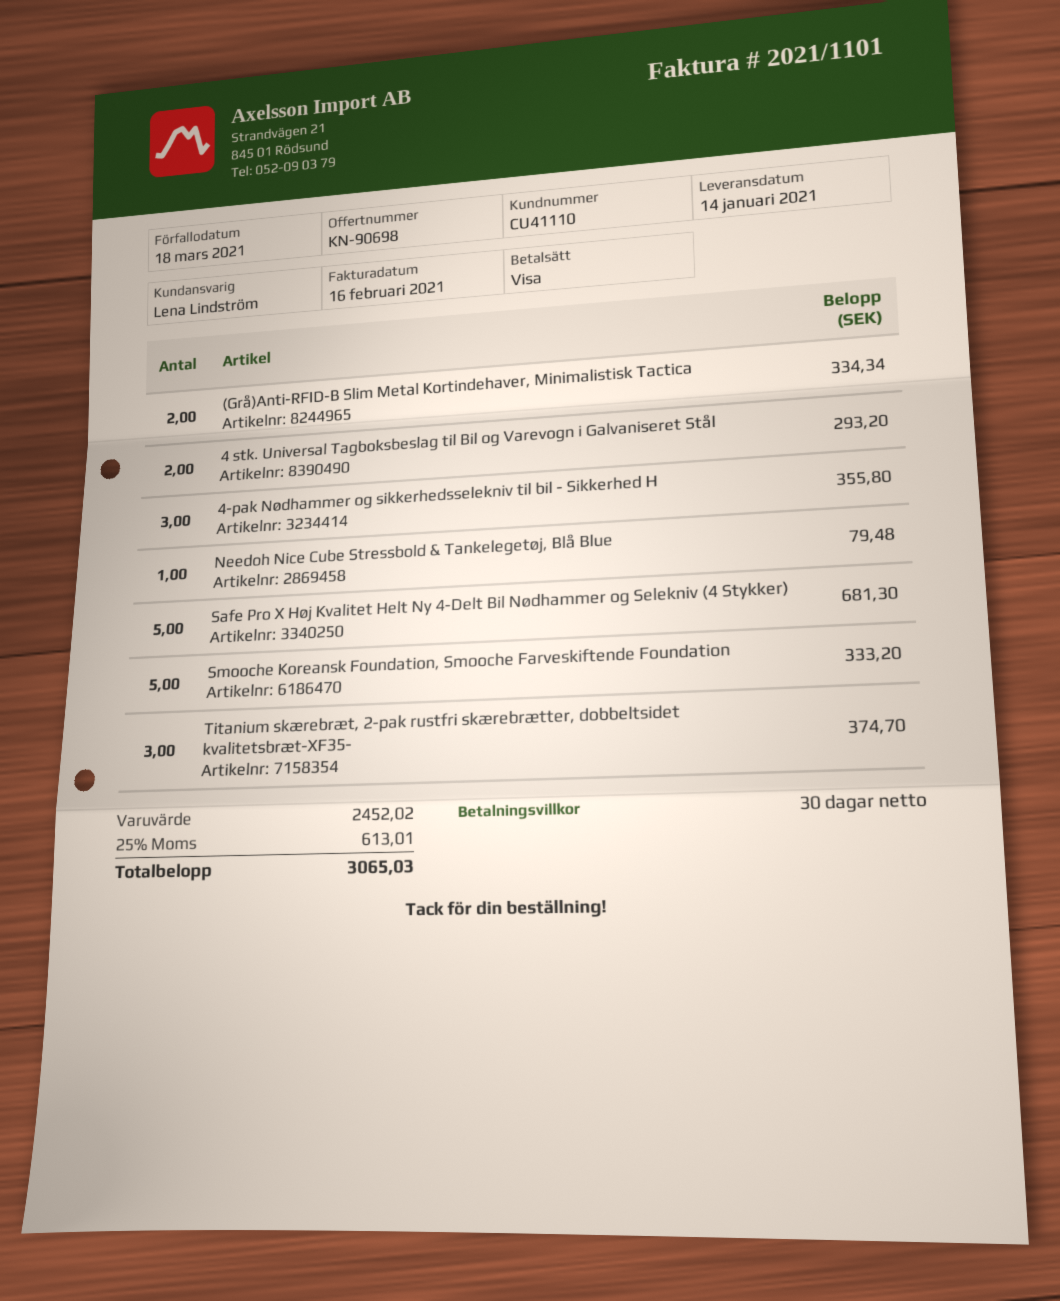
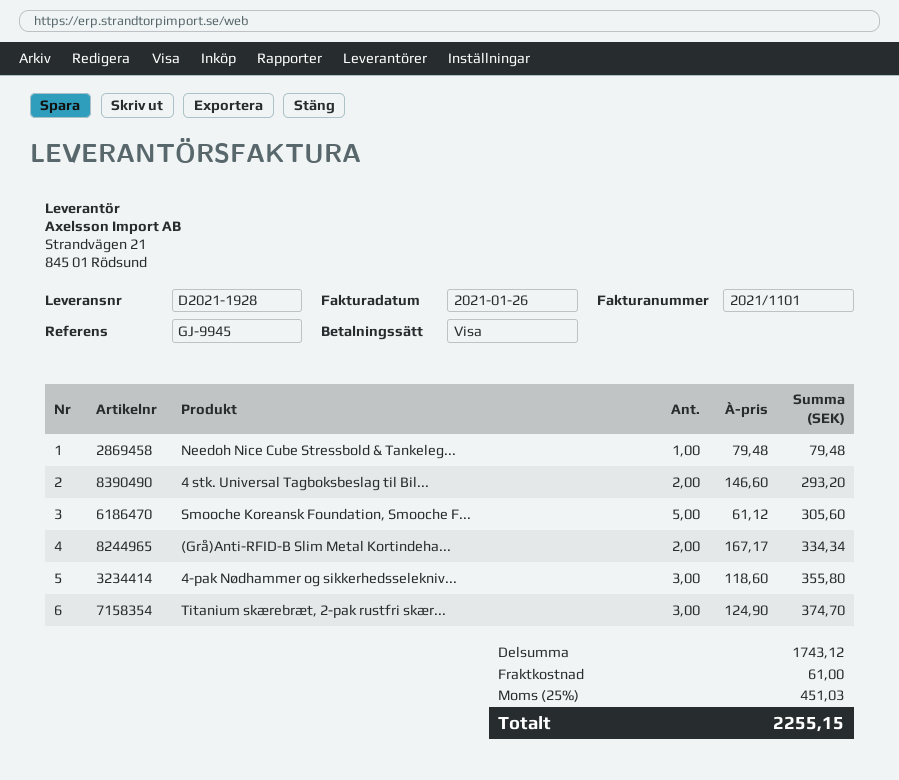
invoice date: 2021-02-16 -> 2021-01-26
Safe Pro X Høj Kvalitet Helt Ny 4-Delt Bil Nødhammer og Selekniv (4 Stykker): 5 for 681.30 -> none
Smooche Koreansk Foundation, Smooche Farveskiftende Foundation: 5 for 333.20 -> 5 for 305.60
subtotal: 2452.02 -> 1743.12
shipping: none -> 61.00
tax: 25% = 613.01 -> 25% = 451.03
total: 3065.03 -> 2255.15

